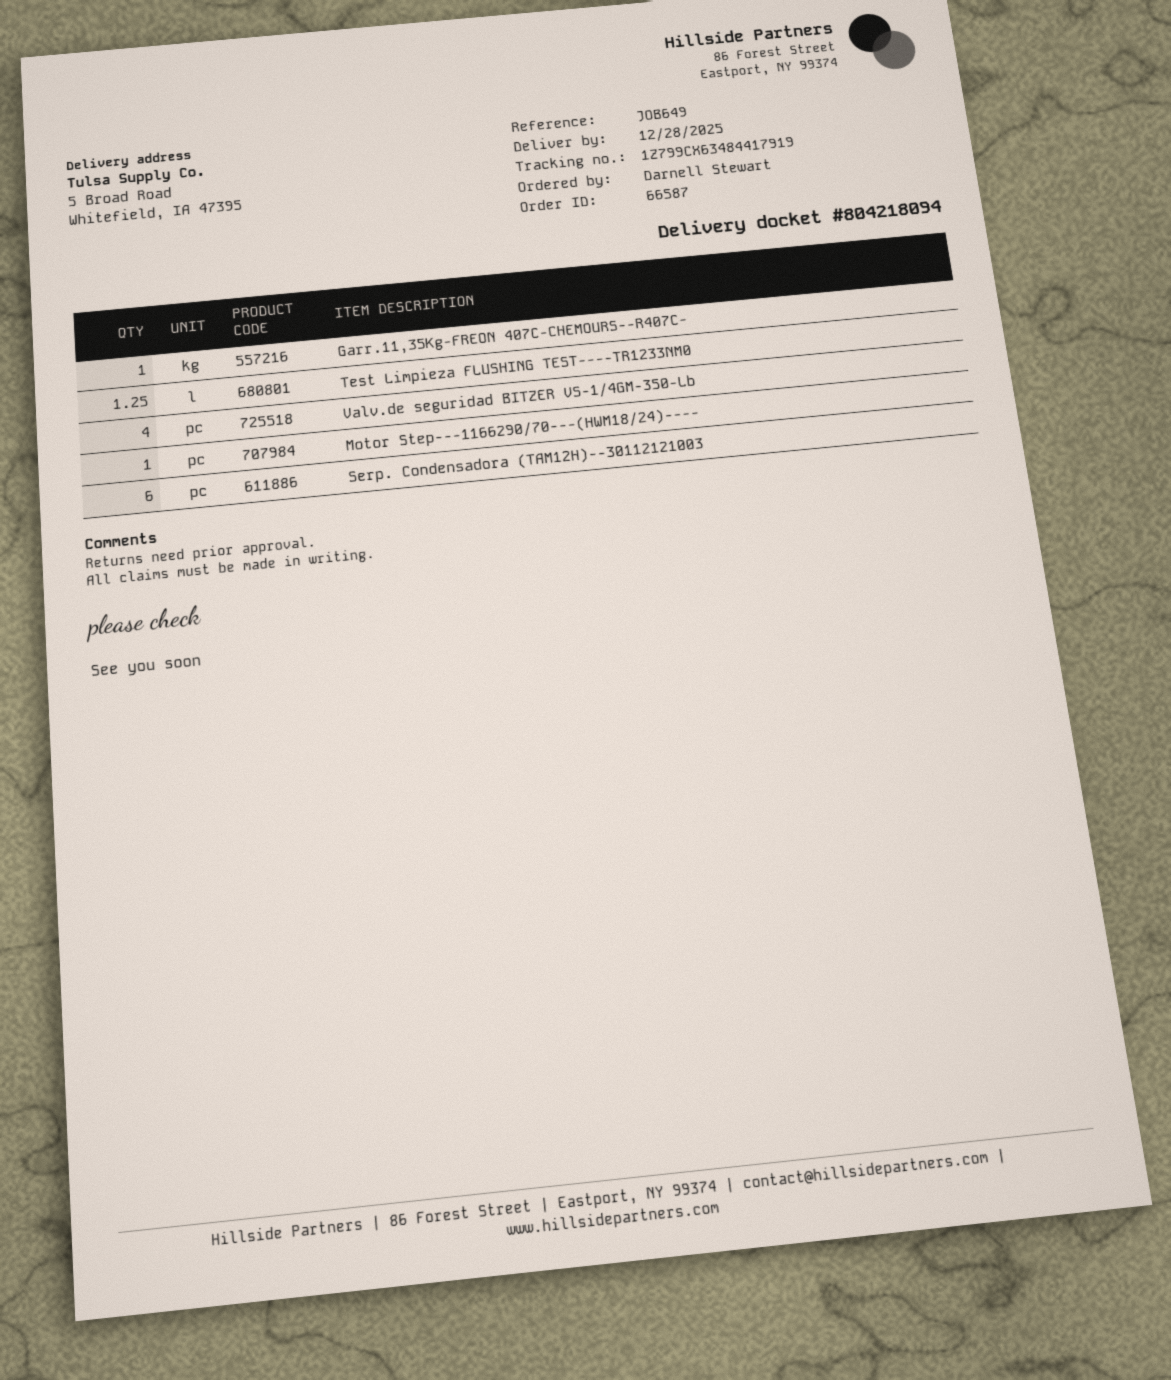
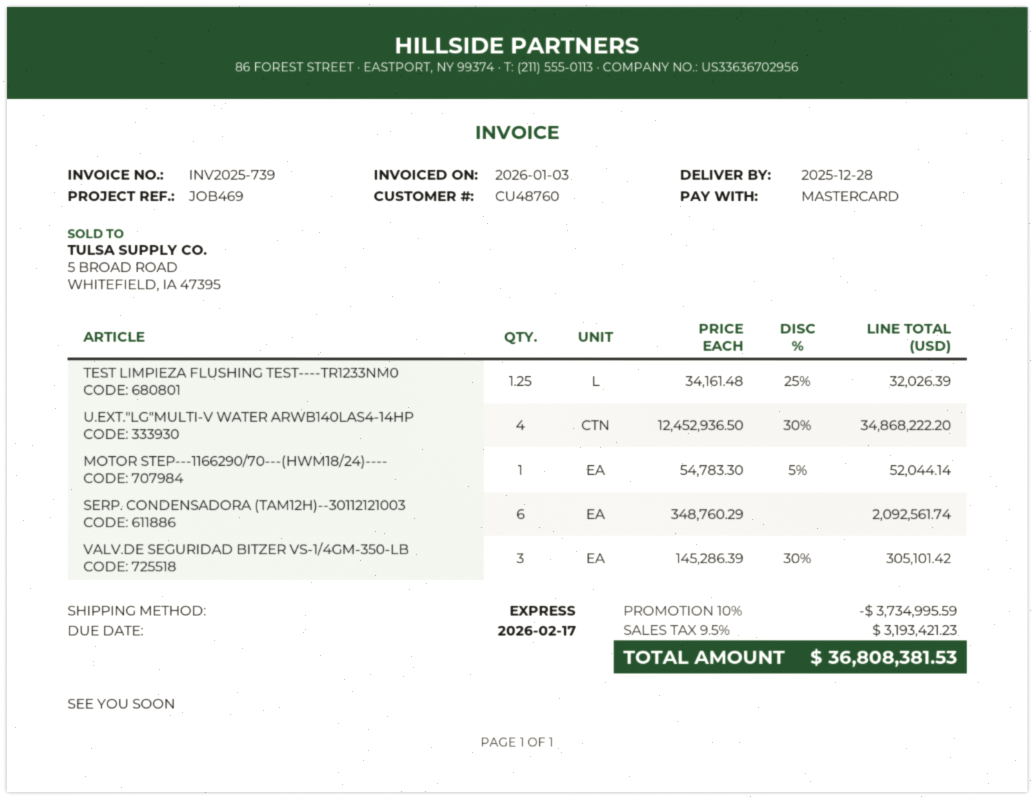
reference: JOB649 -> JOB469
Garr.11,35Kg-FREON 407C-CHEMOURS--R407C-: 1 -> none
Valv.de seguridad BITZER VS-1/4GM-350-Lb: 4 -> 3
U.EXT."LG"MULTI-V WATER ARWB140LAS4-14HP: none -> 4

